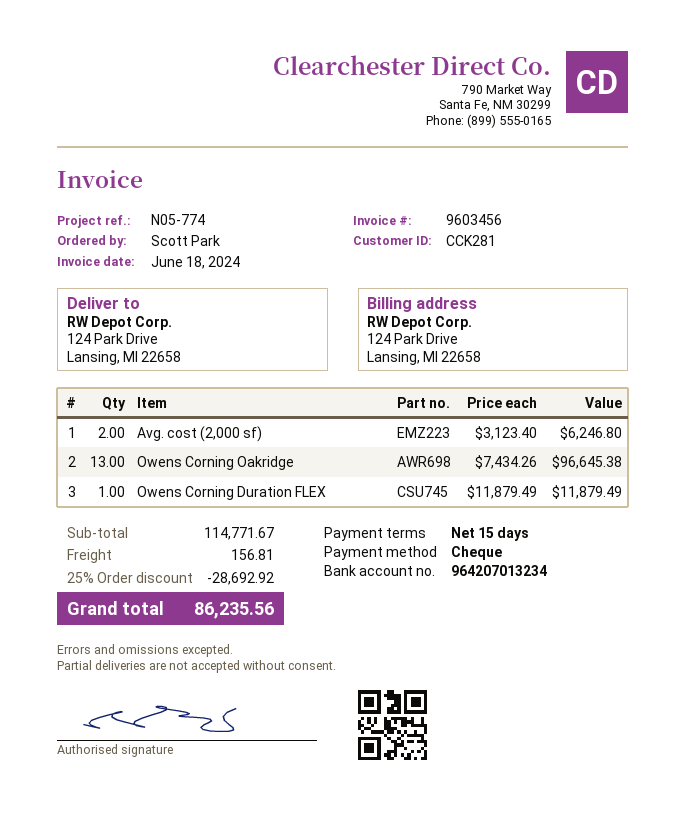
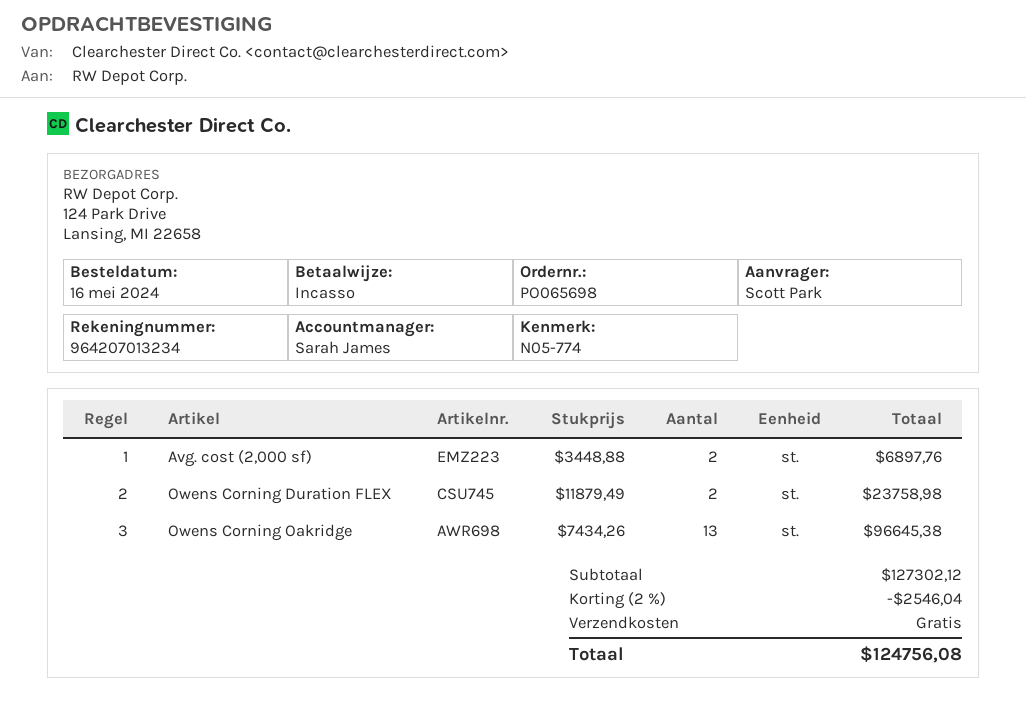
payment method: cheque -> direct debit
Avg. cost (2,000 sf): 2 x 3123.40 = 6246.80 -> 2 x 3448.88 = 6897.76
Owens Corning Duration FLEX: 1 x 11879.49 = 11879.49 -> 2 x 11879.49 = 23758.98
subtotal: 114771.67 -> 127302.12
discount: 25% = 28692.92 -> 2% = 2546.04
shipping: 156.81 -> 0.00
total: 86235.56 -> 124756.08

